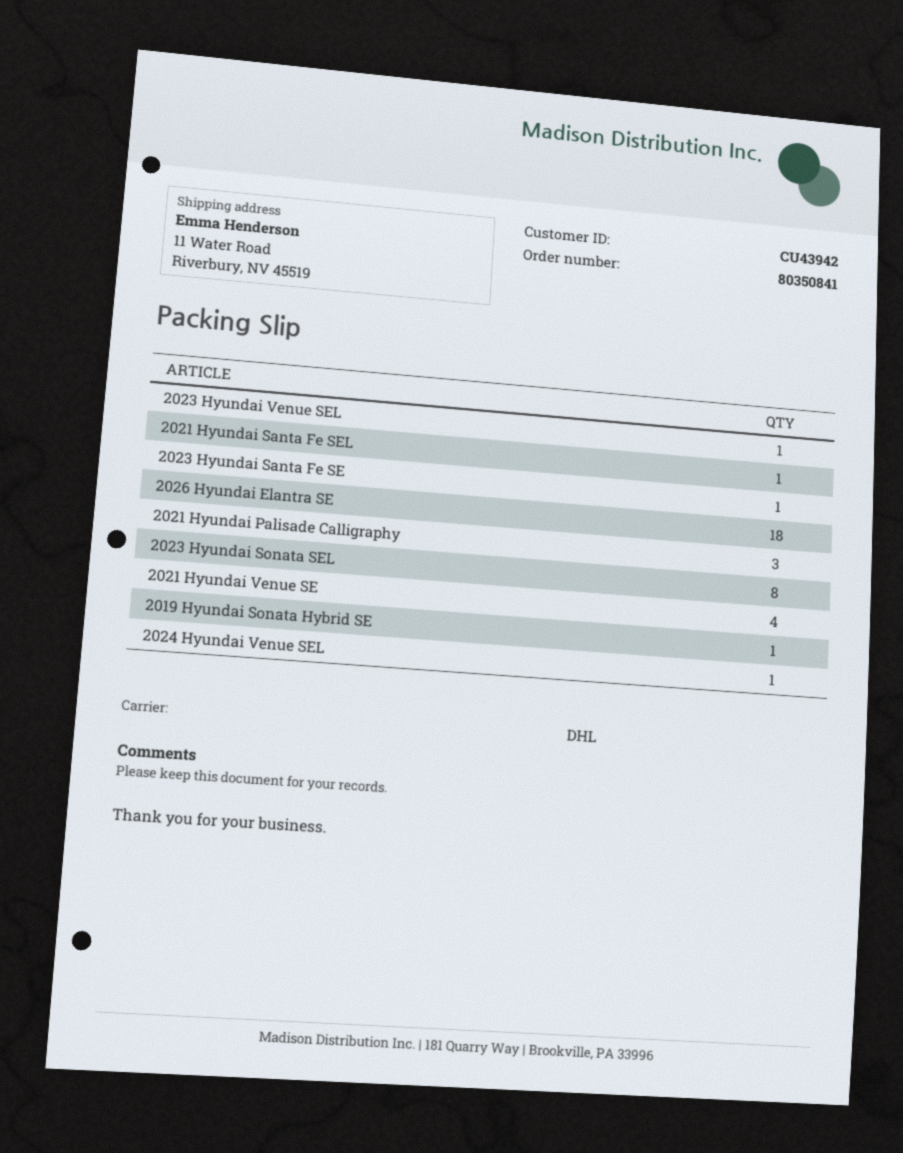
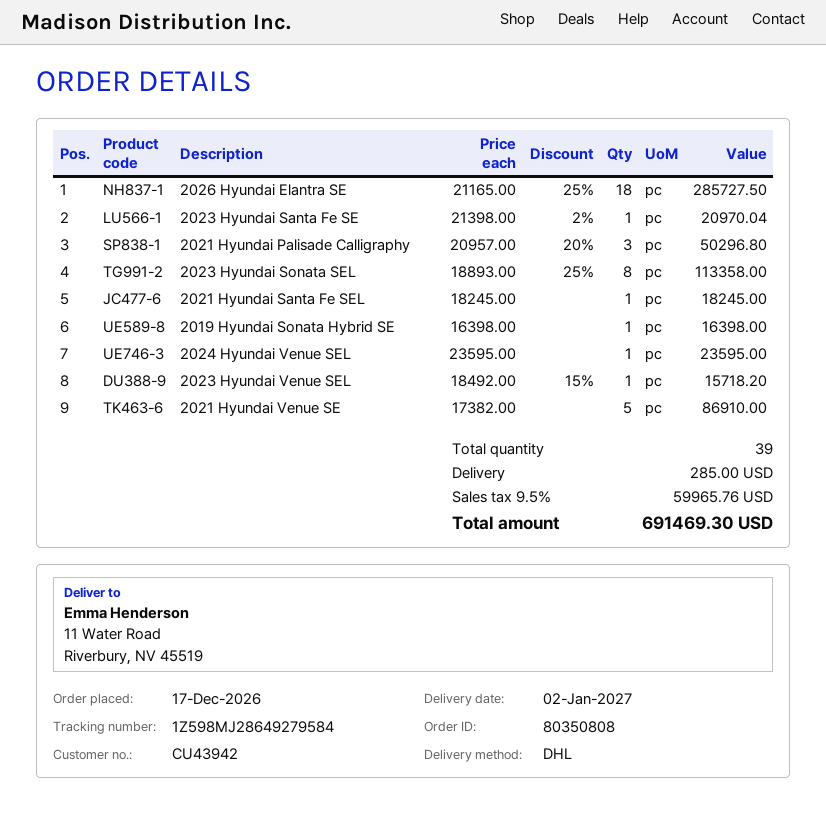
order number: 80350841 -> 80350808
2021 Hyundai Venue SE: 4 -> 5

